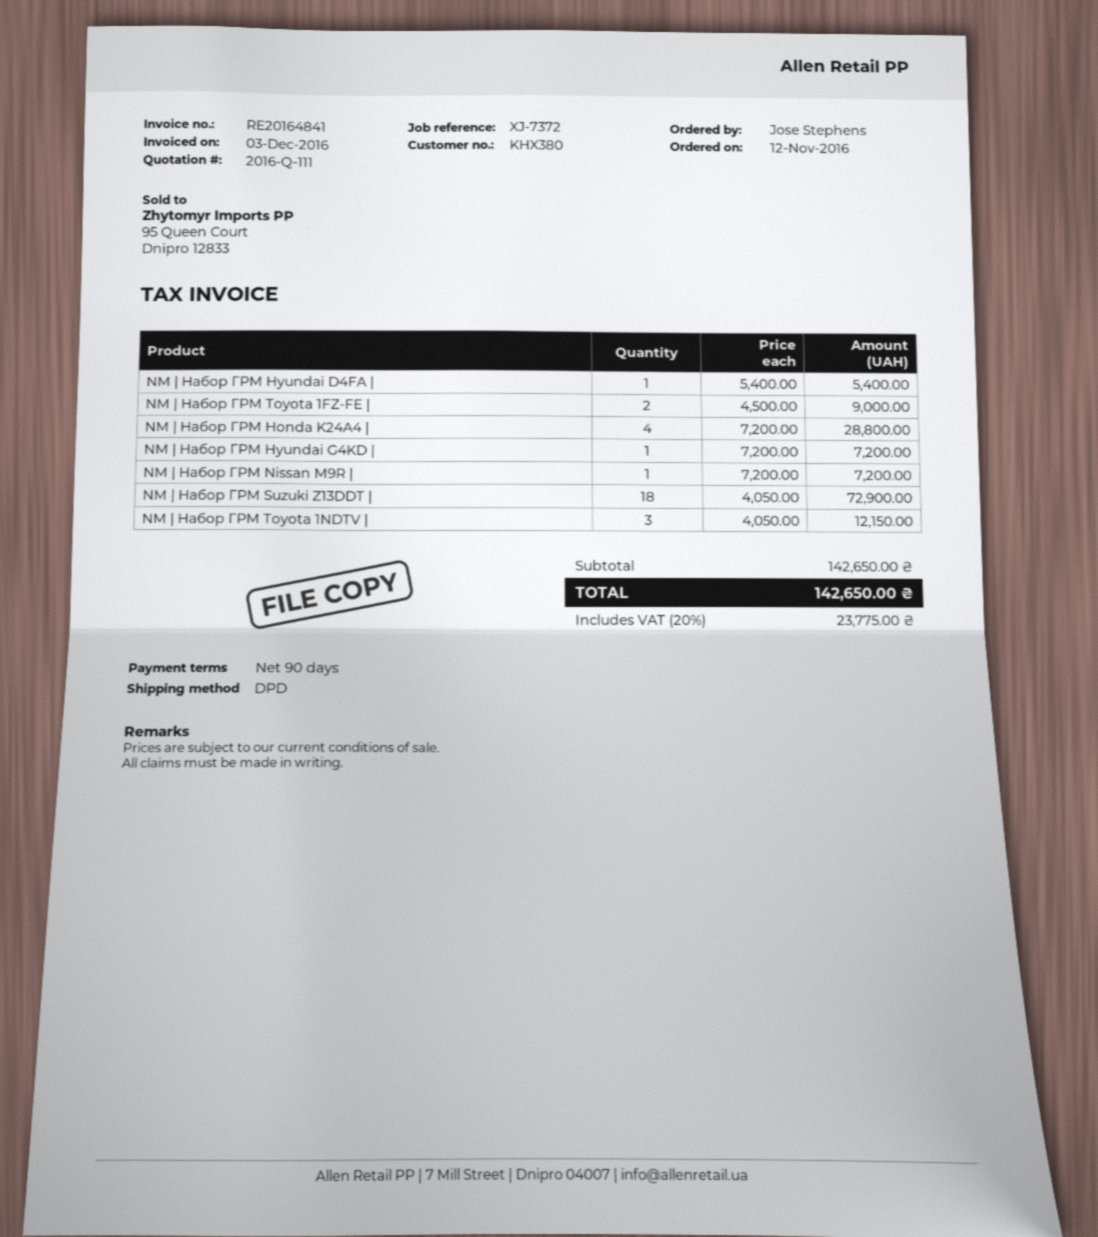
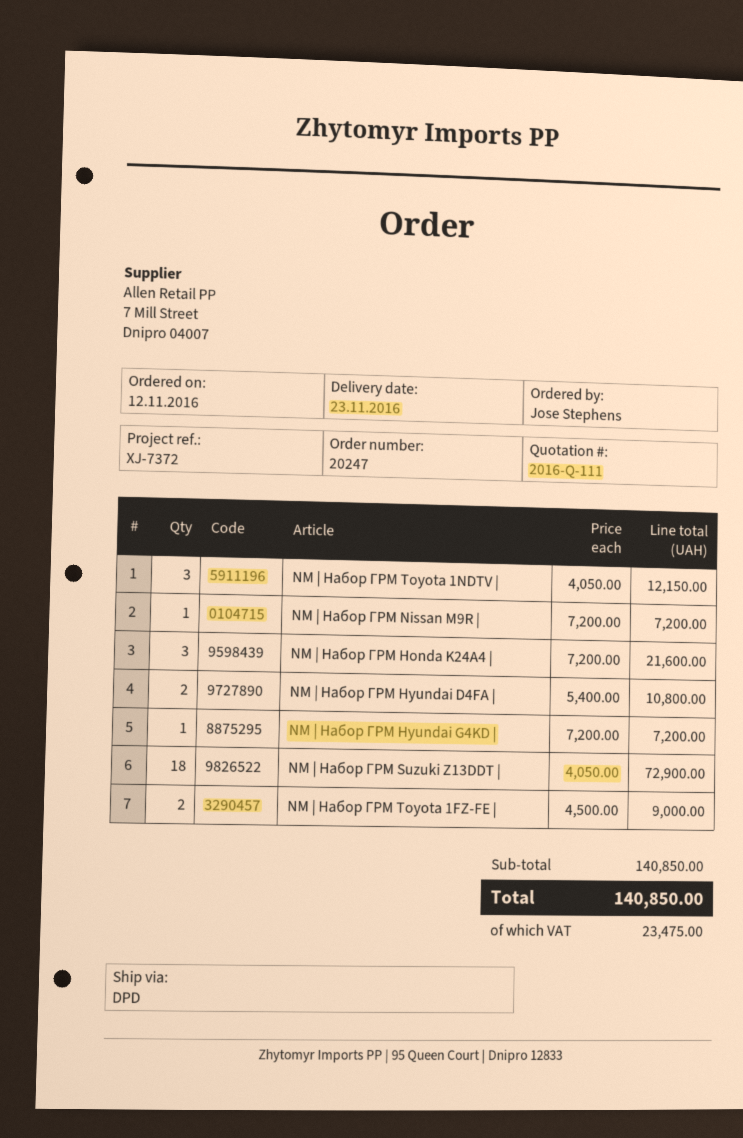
NM | Набор ГРМ Hyundai D4FA |: 1 x 5400.00 = 5400.00 -> 2 x 5400.00 = 10800.00
NM | Набор ГРМ Honda K24A4 |: 4 x 7200.00 = 28800.00 -> 3 x 7200.00 = 21600.00
subtotal: 142650.00 -> 140850.00
tax: 23775.00 -> 23475.00
total: 142650.00 -> 140850.00

